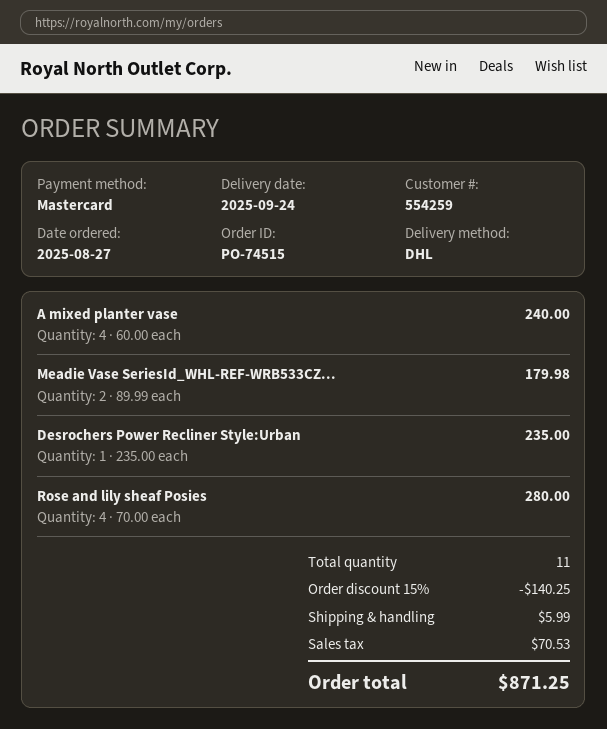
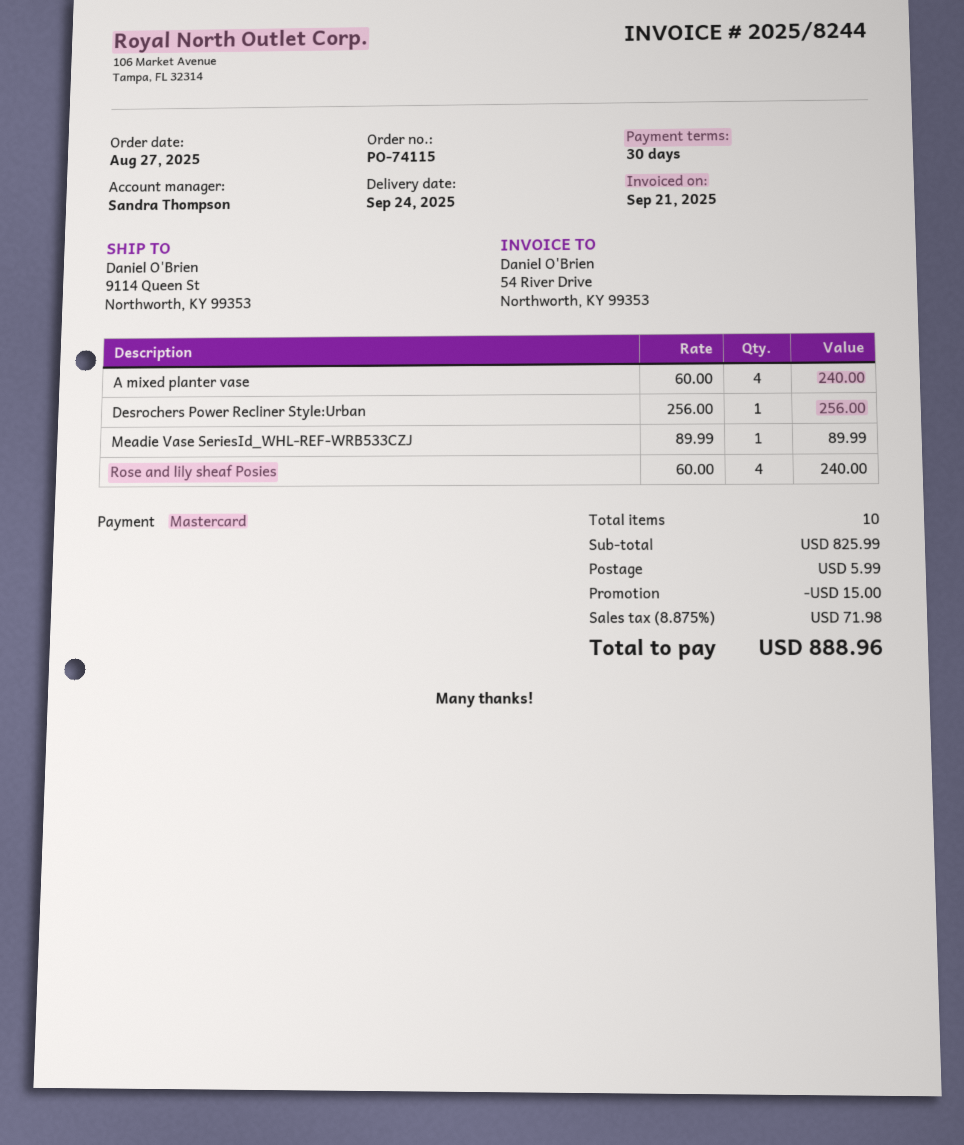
order number: PO-74515 -> PO-74115
Meadie Vase SeriesId_WHL-REF-WRB533CZ...: 2 x 89.99 = 179.98 -> 1 x 89.99 = 89.99
Desrochers Power Recliner Style:Urban: 1 x 235.00 = 235.00 -> 1 x 256.00 = 256.00
Rose and lily sheaf Posies: 4 x 70.00 = 280.00 -> 4 x 60.00 = 240.00
total quantity: 11 -> 10
discount: 140.25 -> 15.00
tax: 70.53 -> 71.98
total: 871.25 -> 888.96

